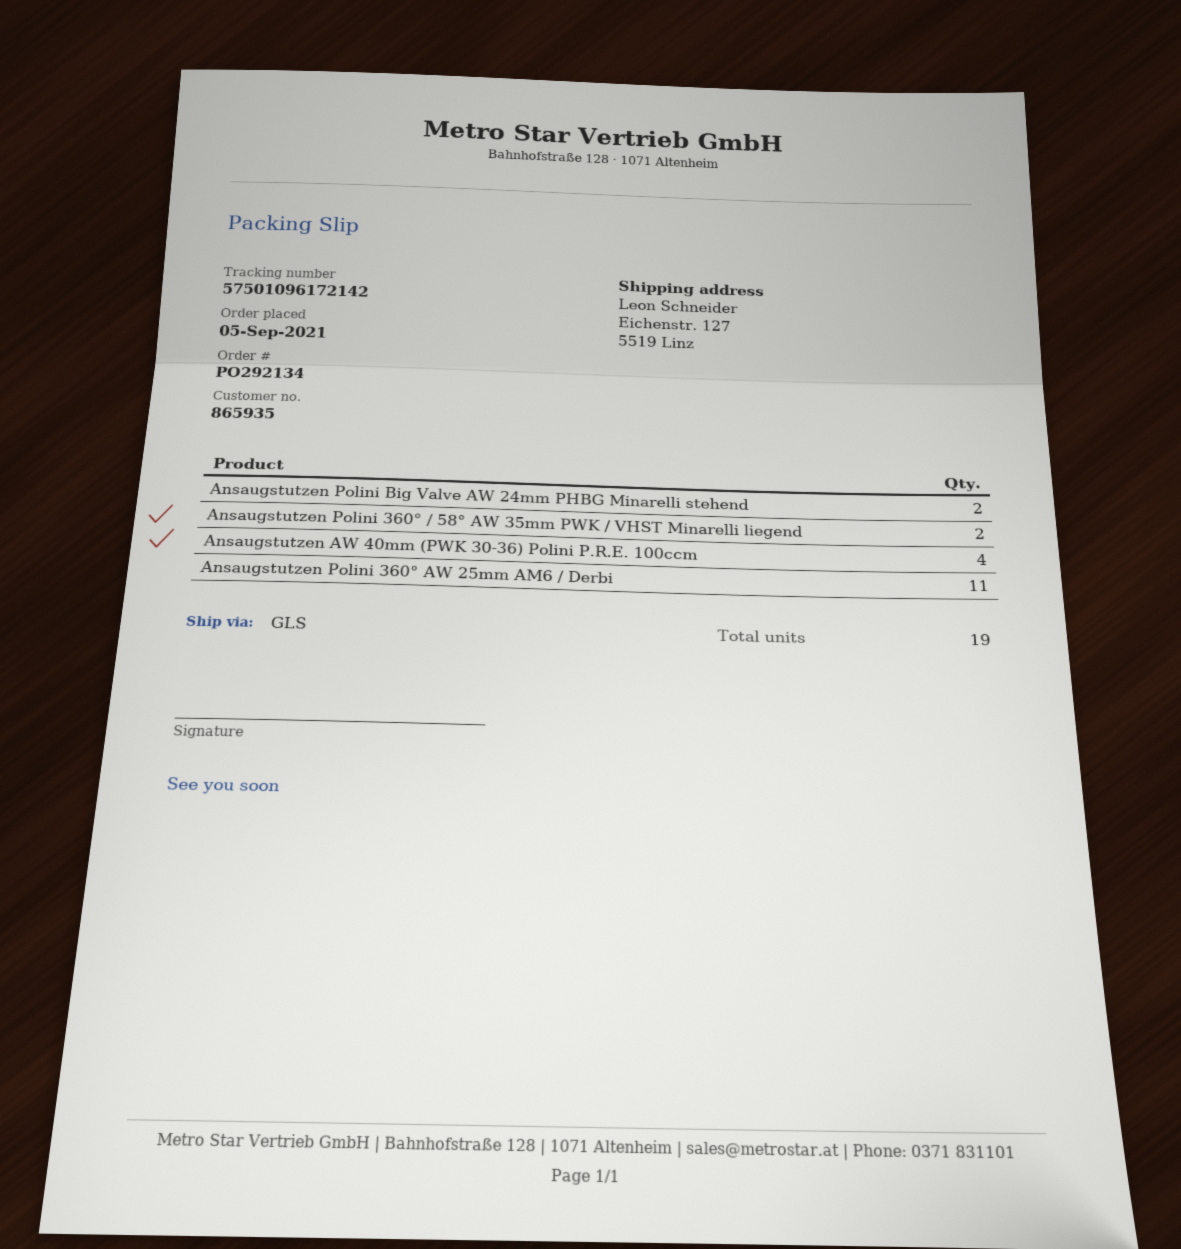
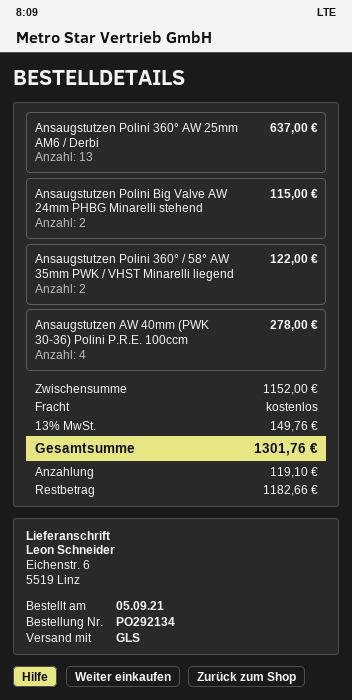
ship to: Eichenstr. 127, 5519 Linz -> Eichenstr. 6, 5519 Linz
Ansaugstutzen Polini 360° AW 25mm AM6 / Derbi: 11 -> 13

